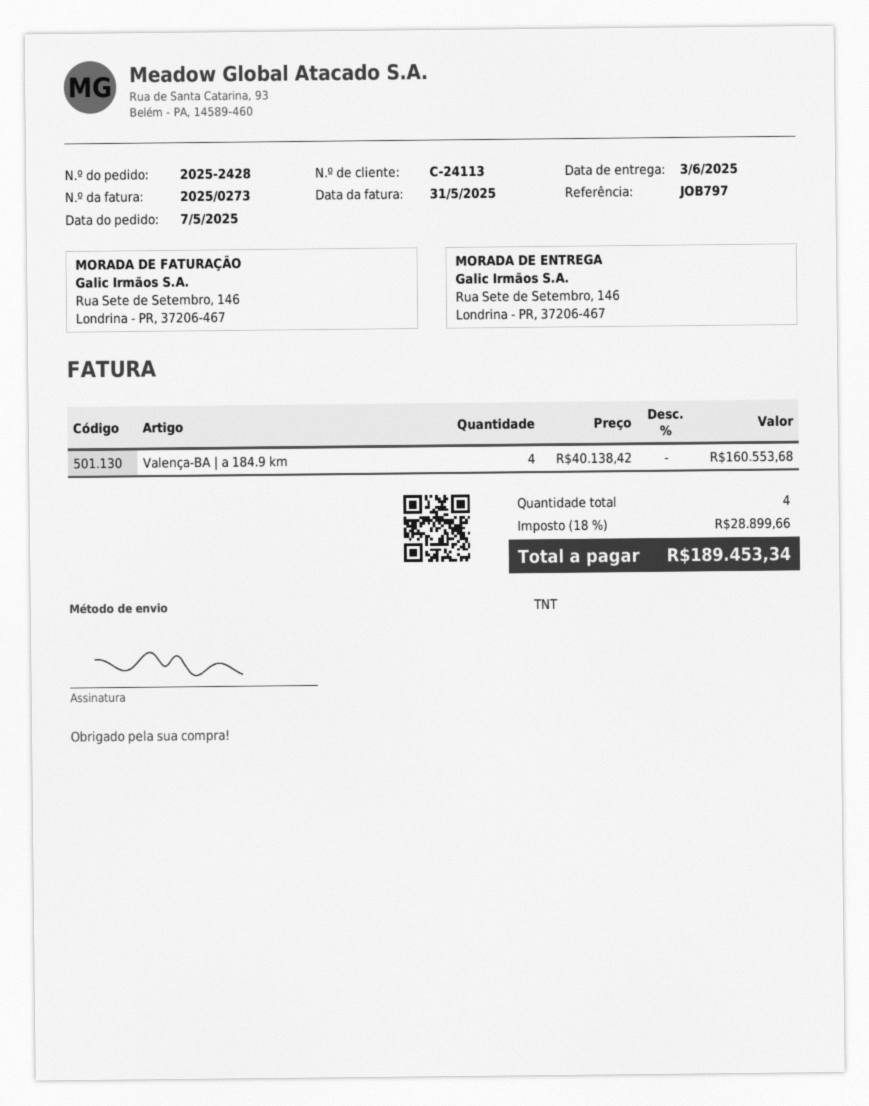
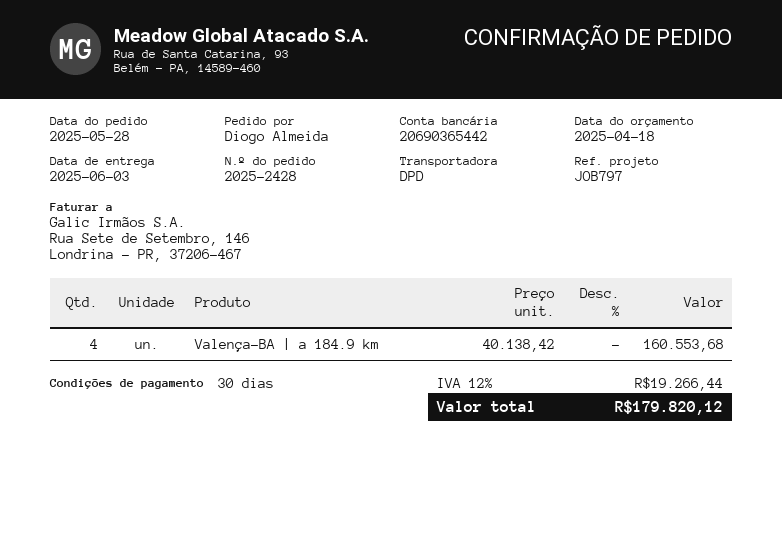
order date: 2025-05-07 -> 2025-05-28
shipping method: TNT -> DPD
tax: 18% = 28899.66 -> 12% = 19266.44
total: 189453.34 -> 179820.12

